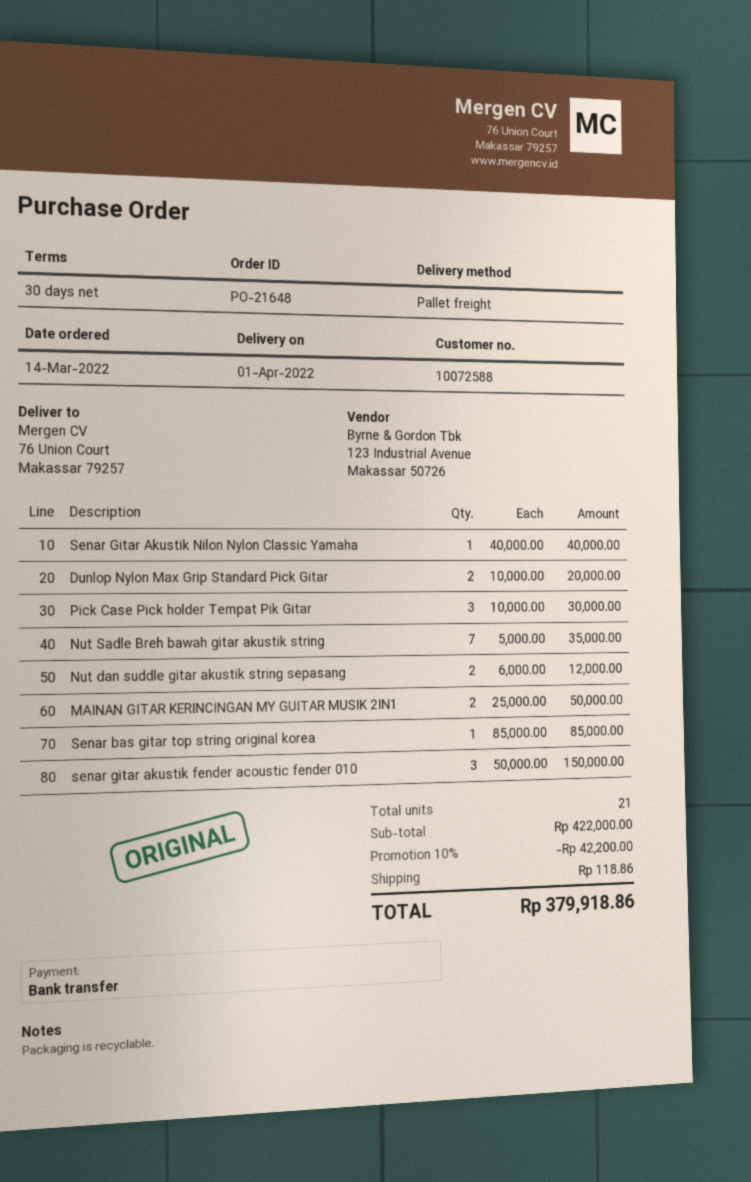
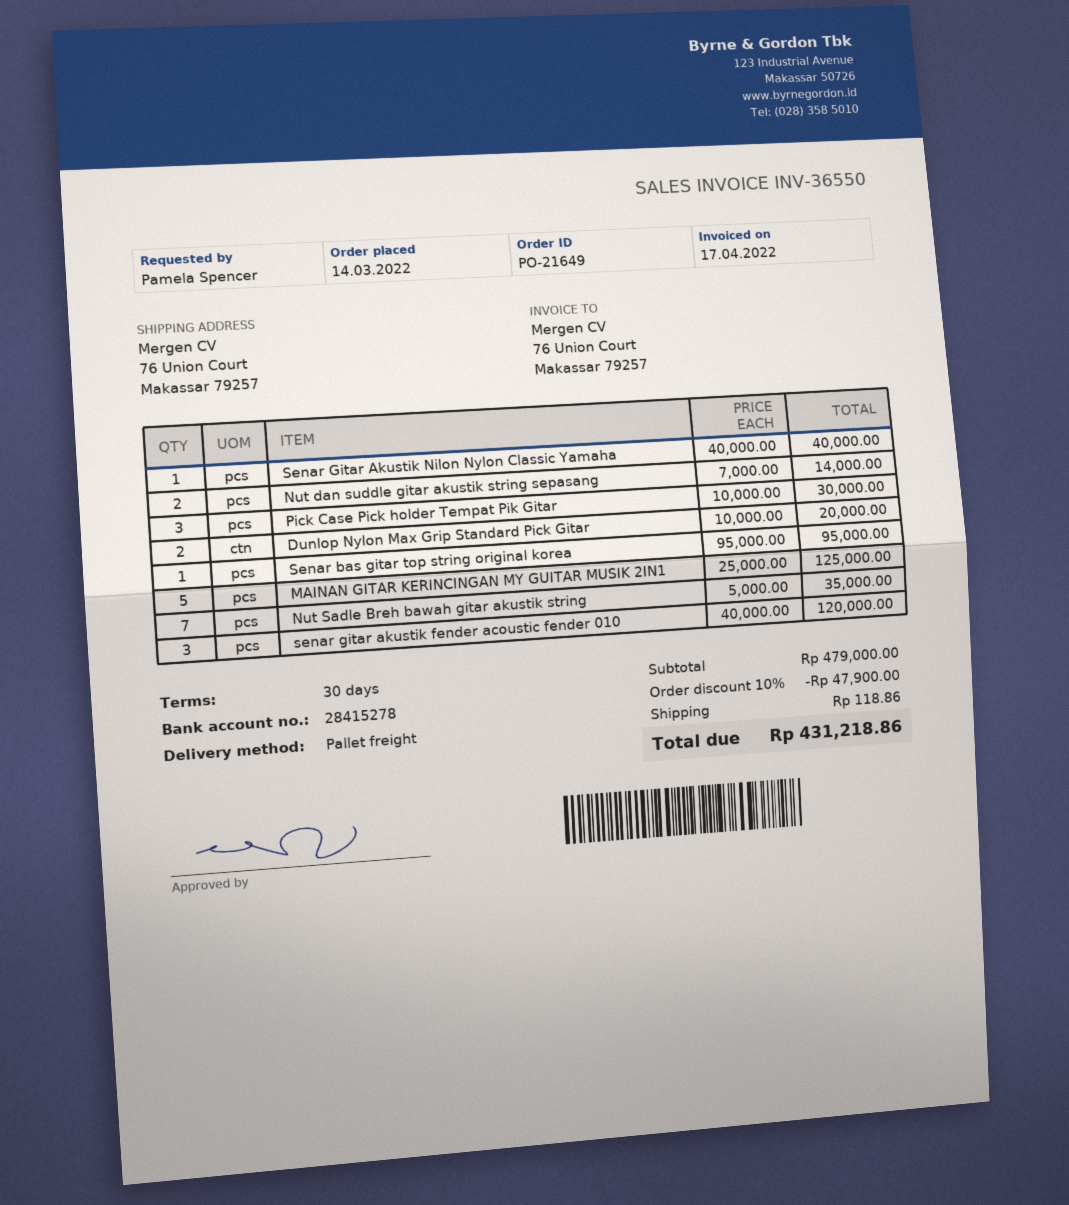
order number: PO-21648 -> PO-21649
Nut dan suddle gitar akustik string sepasang: 2 x 6000.00 = 12000.00 -> 2 x 7000.00 = 14000.00
MAINAN GITAR KERINCINGAN MY GUITAR MUSIK 2IN1: 2 x 25000.00 = 50000.00 -> 5 x 25000.00 = 125000.00
Senar bas gitar top string original korea: 1 x 85000.00 = 85000.00 -> 1 x 95000.00 = 95000.00
senar gitar akustik fender acoustic fender 010: 3 x 50000.00 = 150000.00 -> 3 x 40000.00 = 120000.00
subtotal: 422000.00 -> 479000.00
discount: 10% = 42200.00 -> 10% = 47900.00
total: 379918.86 -> 431218.86

